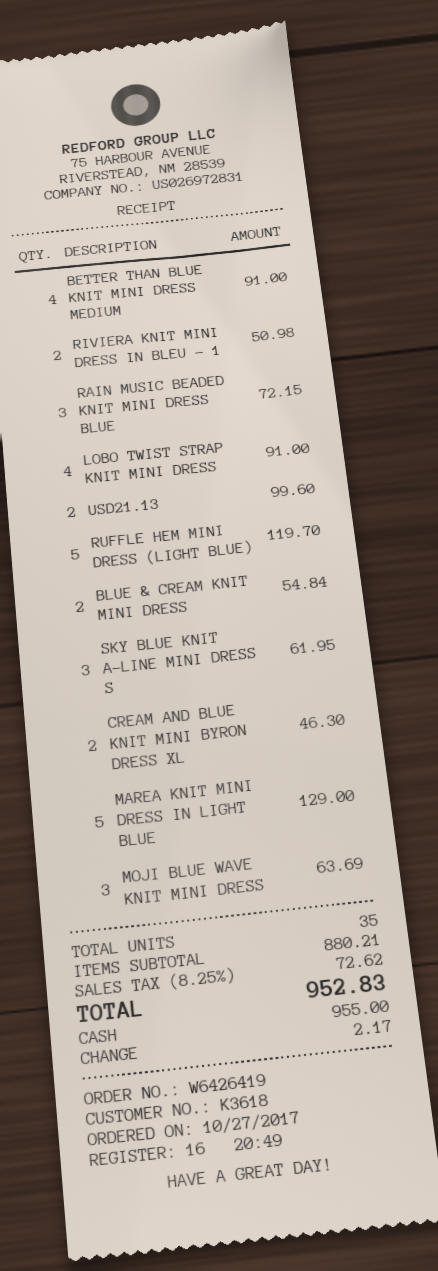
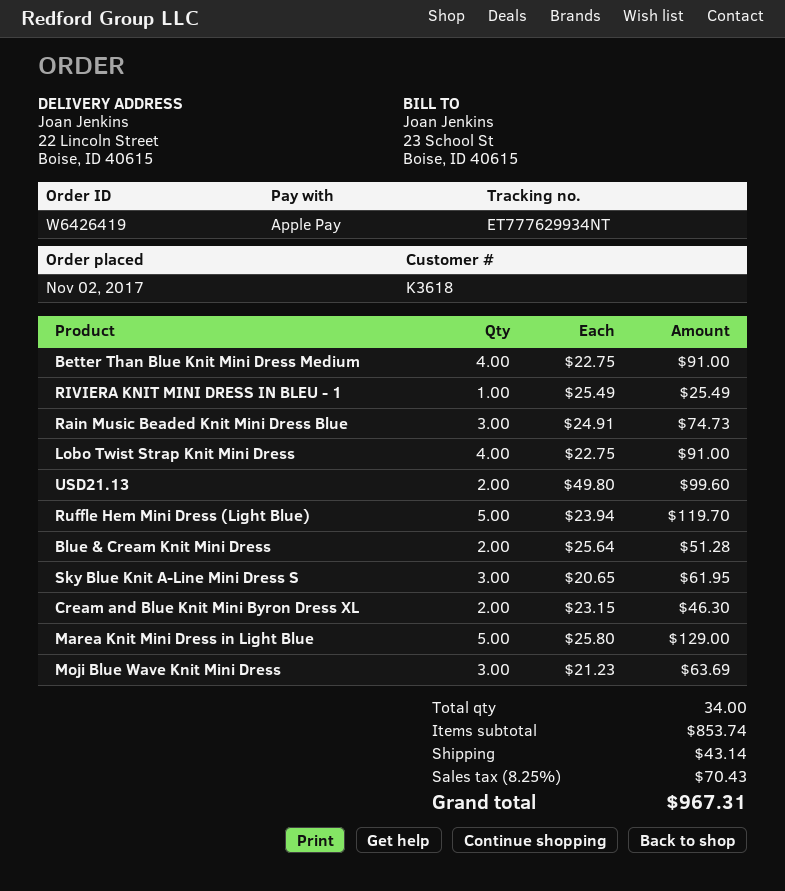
order date: 2017-10-27 -> 2017-11-02
payment method: cash -> Apple Pay
RIVIERA KNIT MINI DRESS IN BLEU - 1: 2 for 50.98 -> 1 for 25.49
RAIN MUSIC BEADED KNIT MINI DRESS BLUE: 3 for 72.15 -> 3 for 74.73
BLUE & CREAM KNIT MINI DRESS: 2 for 54.84 -> 2 for 51.28
total quantity: 35 -> 34
subtotal: 880.21 -> 853.74
shipping: none -> 43.14
tax: 8.25% = 72.62 -> 8.25% = 70.43
total: 952.83 -> 967.31

